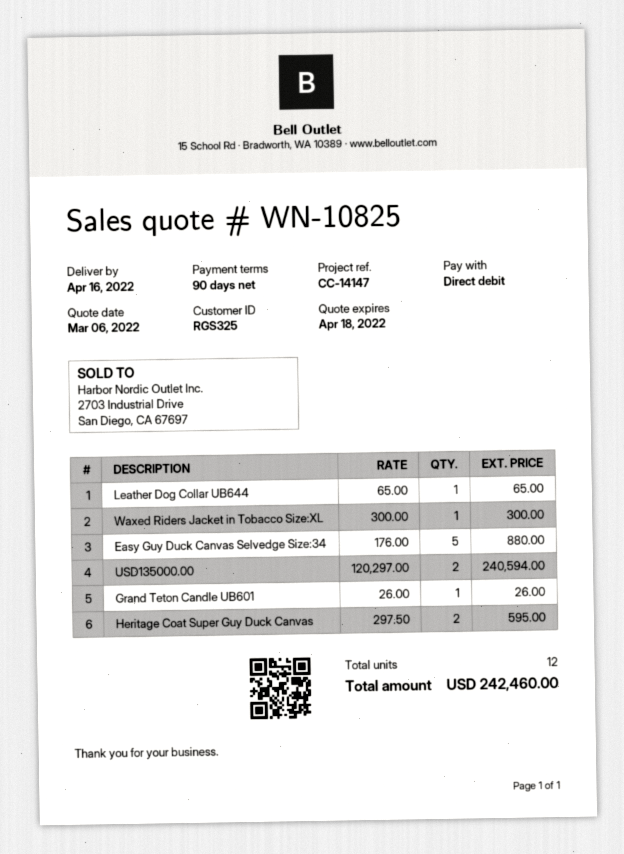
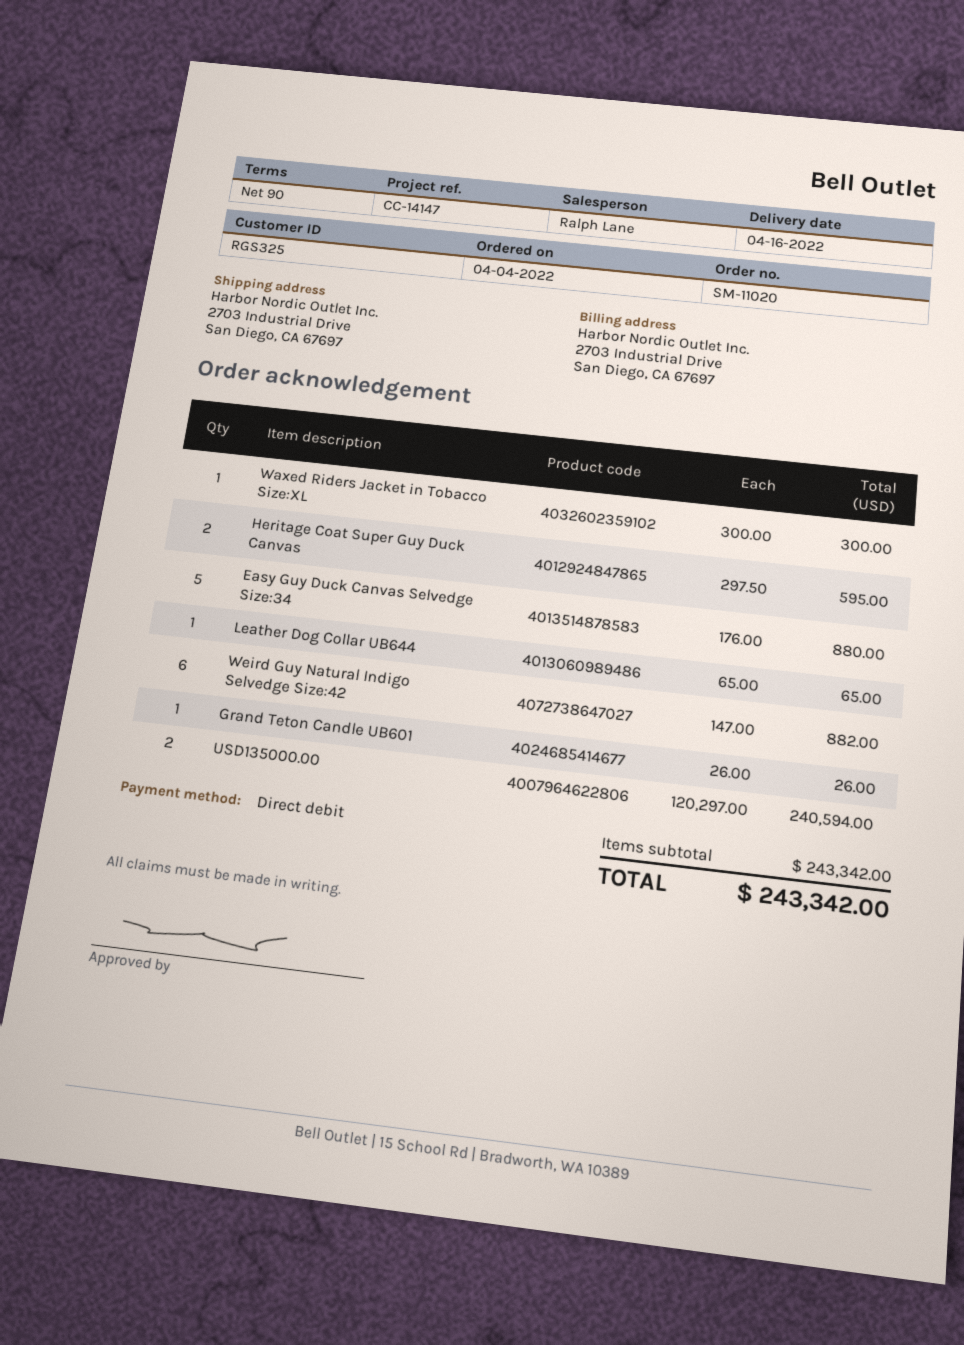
Weird Guy Natural Indigo Selvedge Size:42: none -> 6 x 147.00 = 882.00
total: 242460.00 -> 243342.00

